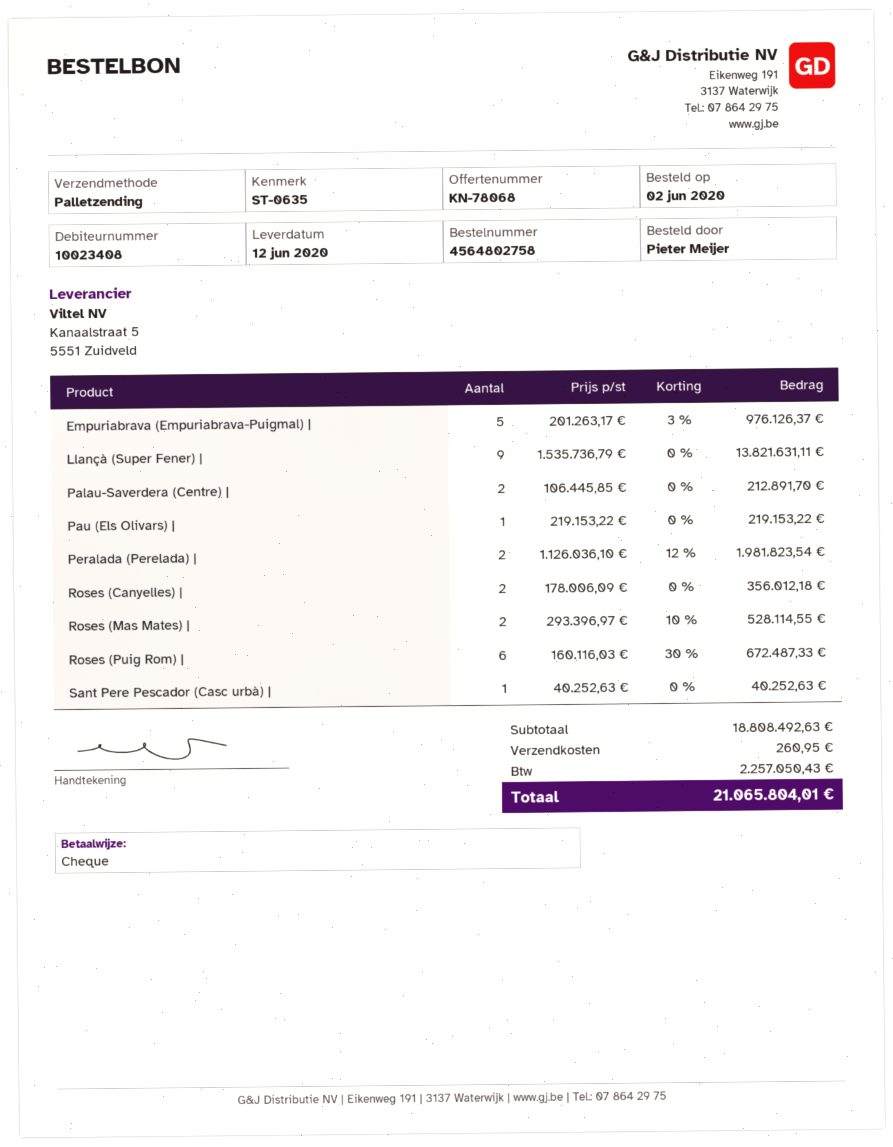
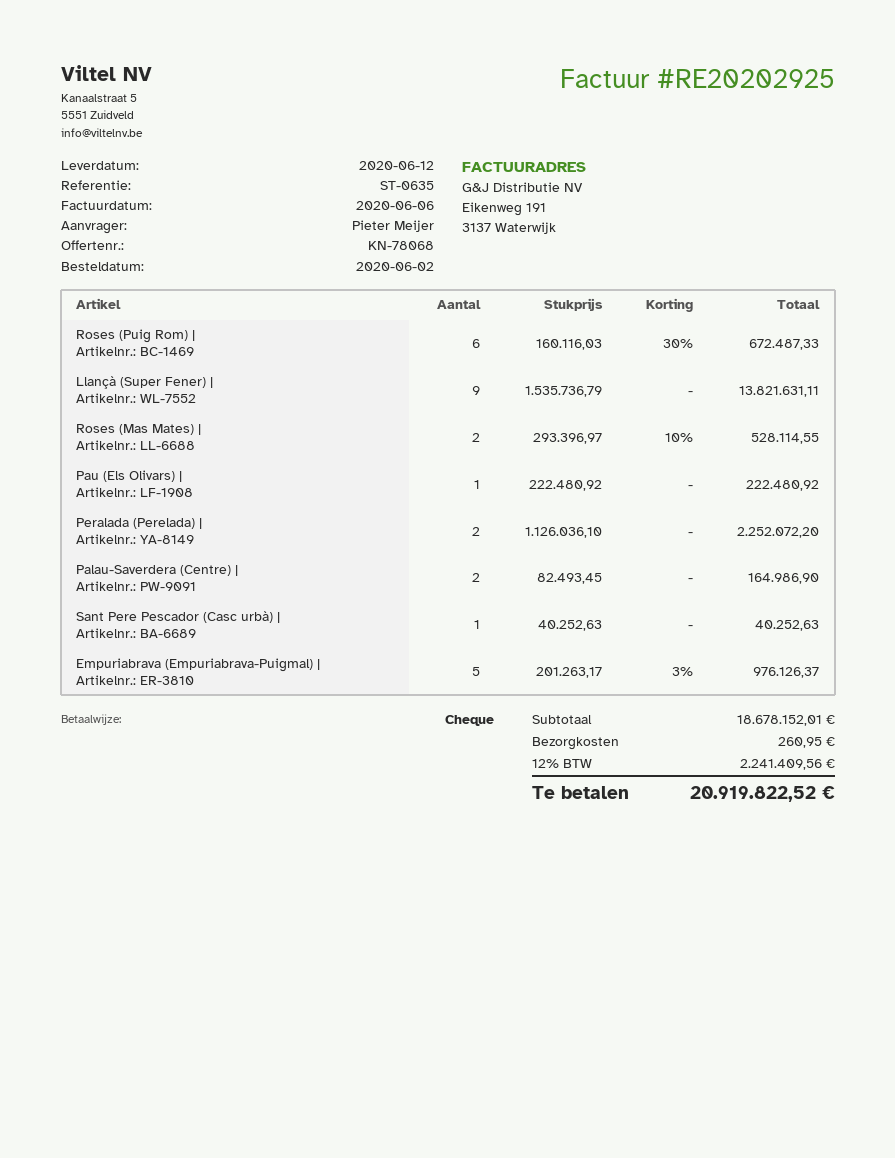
Palau-Saverdera (Centre) |: 2 x 106445.85 = 212891.70 -> 2 x 82493.45 = 164986.90
Pau (Els Olivars) |: 1 x 219153.22 = 219153.22 -> 1 x 222480.92 = 222480.92
Peralada (Perelada) |: 2 x 1126036.10 - 12% = 1981823.54 -> 2 x 1126036.10 = 2252072.20
Roses (Canyelles) |: 2 x 178006.09 = 356012.18 -> none
subtotal: 18808492.63 -> 18678152.01
tax: 2257050.43 -> 2241409.56
total: 21065804.01 -> 20919822.52

